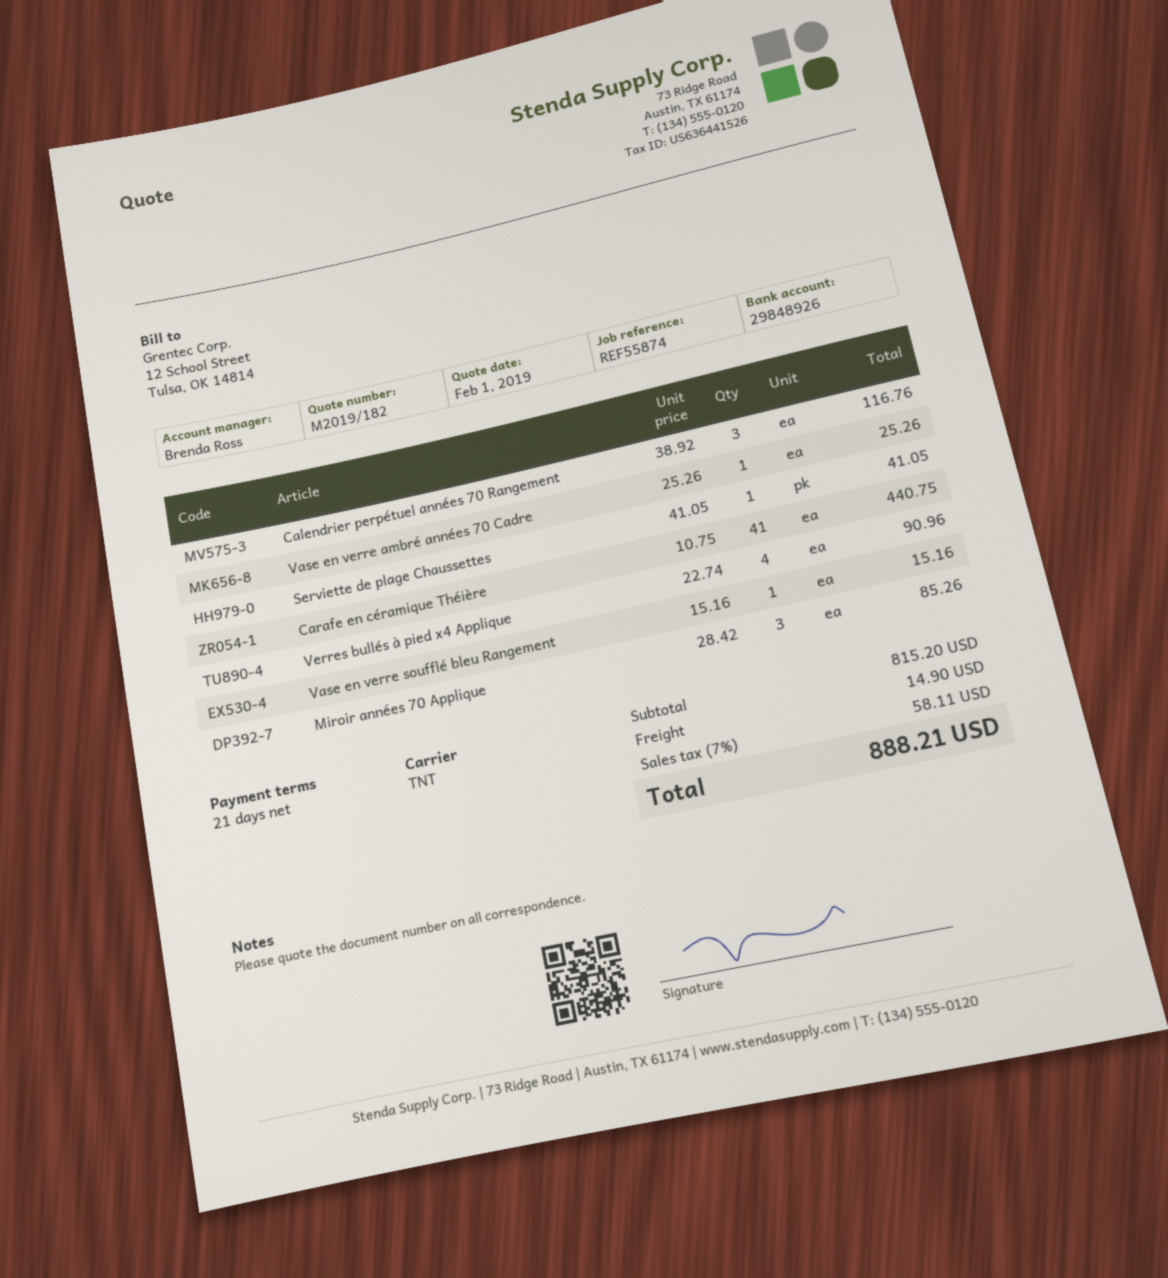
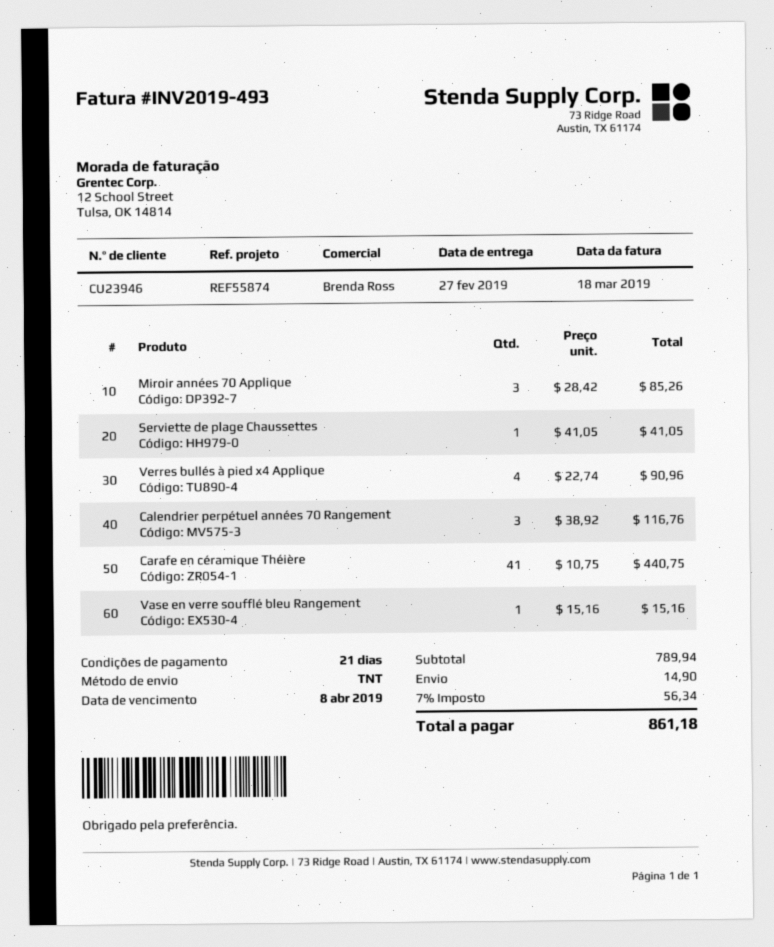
Vase en verre ambré années 70 Cadre: 1 x 25.26 = 25.26 -> none
subtotal: 815.20 -> 789.94
tax: 7% = 58.11 -> 7% = 56.34
total: 888.21 -> 861.18

